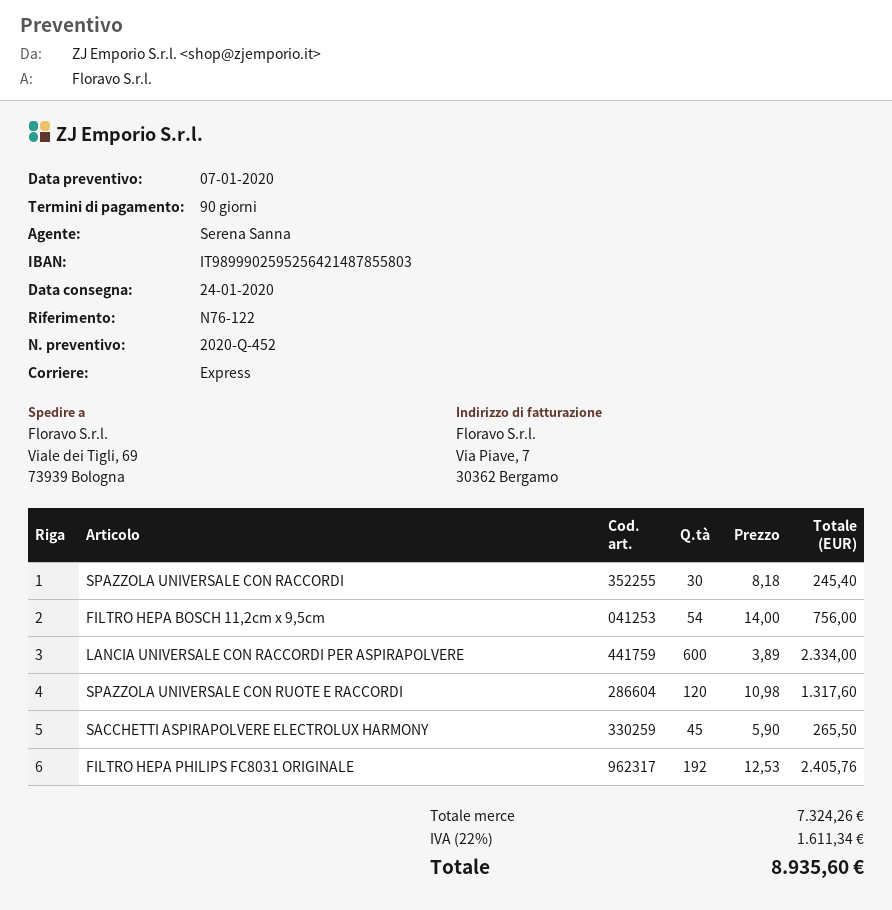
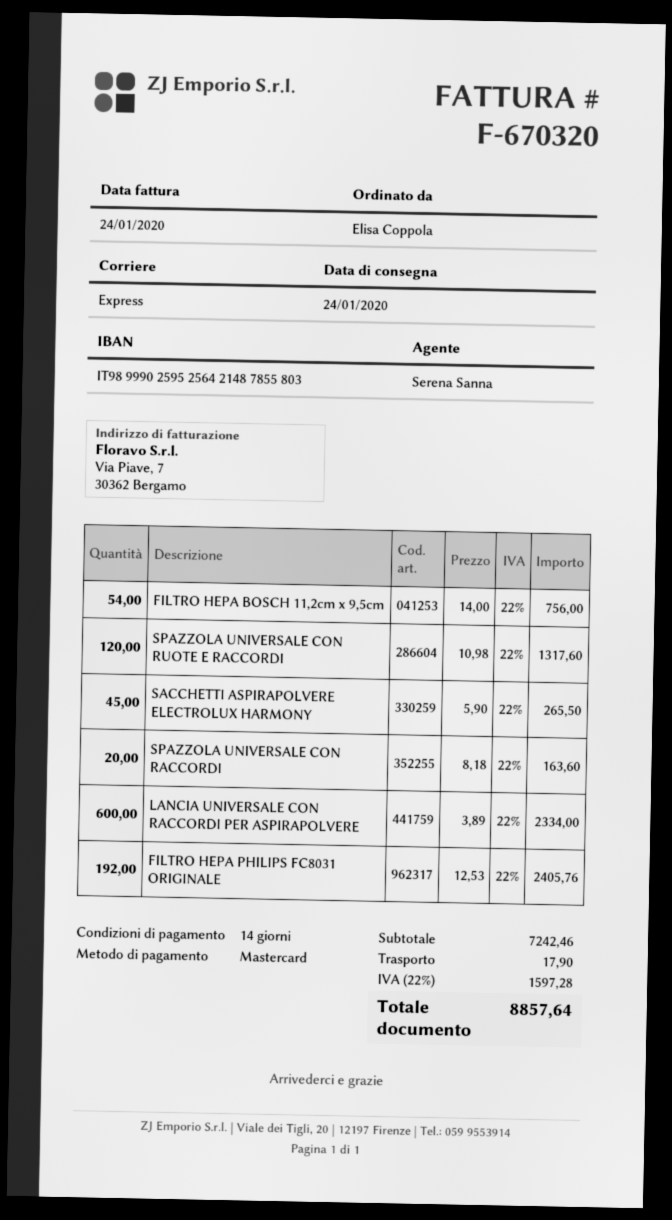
payment terms: 90 days -> 14 days
SPAZZOLA UNIVERSALE CON RACCORDI: 30 x 8.18 = 245.40 -> 20 x 8.18 = 163.60
subtotal: 7324.26 -> 7242.46
shipping: none -> 17.90
tax: 22% = 1611.34 -> 22% = 1597.28
total: 8935.60 -> 8857.64

